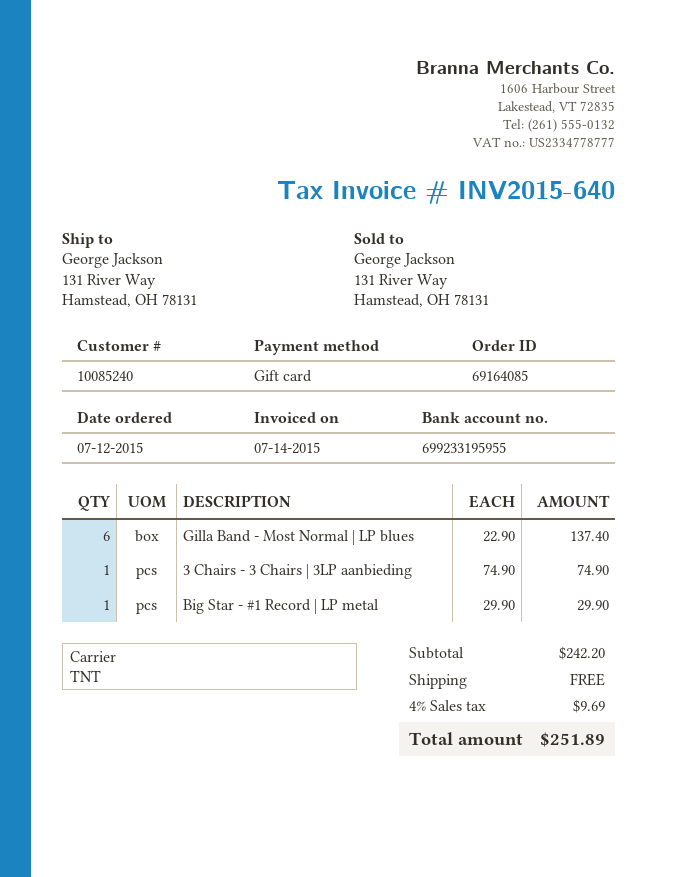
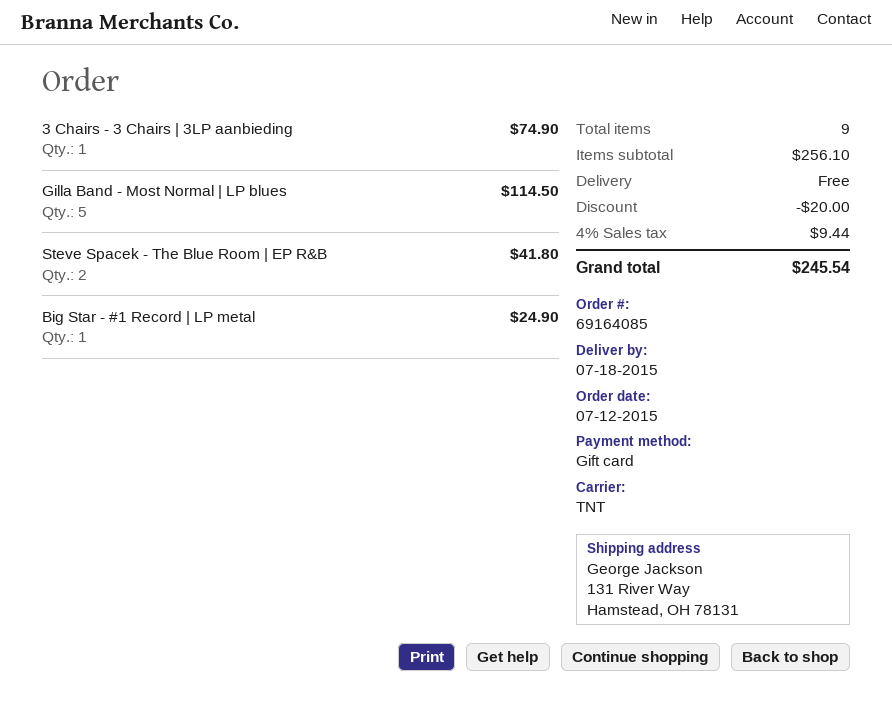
Gilla Band - Most Normal | LP blues: 6 for 137.40 -> 5 for 114.50
Big Star - #1 Record | LP metal: 1 for 29.90 -> 1 for 24.90
Steve Spacek - The Blue Room | EP R&B: none -> 2 for 41.80
subtotal: 242.20 -> 256.10
discount: none -> 20.00
tax: 4% = 9.69 -> 4% = 9.44
total: 251.89 -> 245.54

